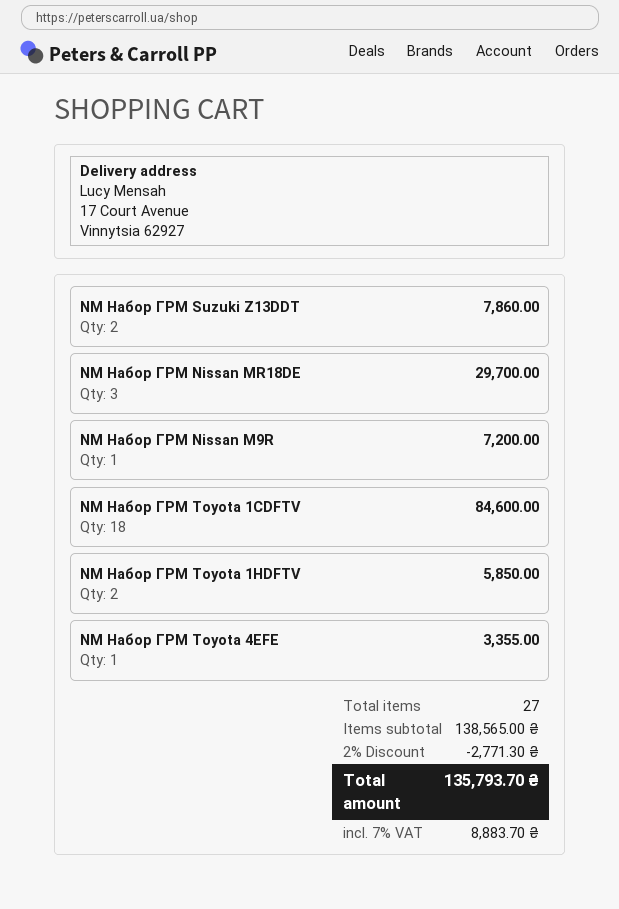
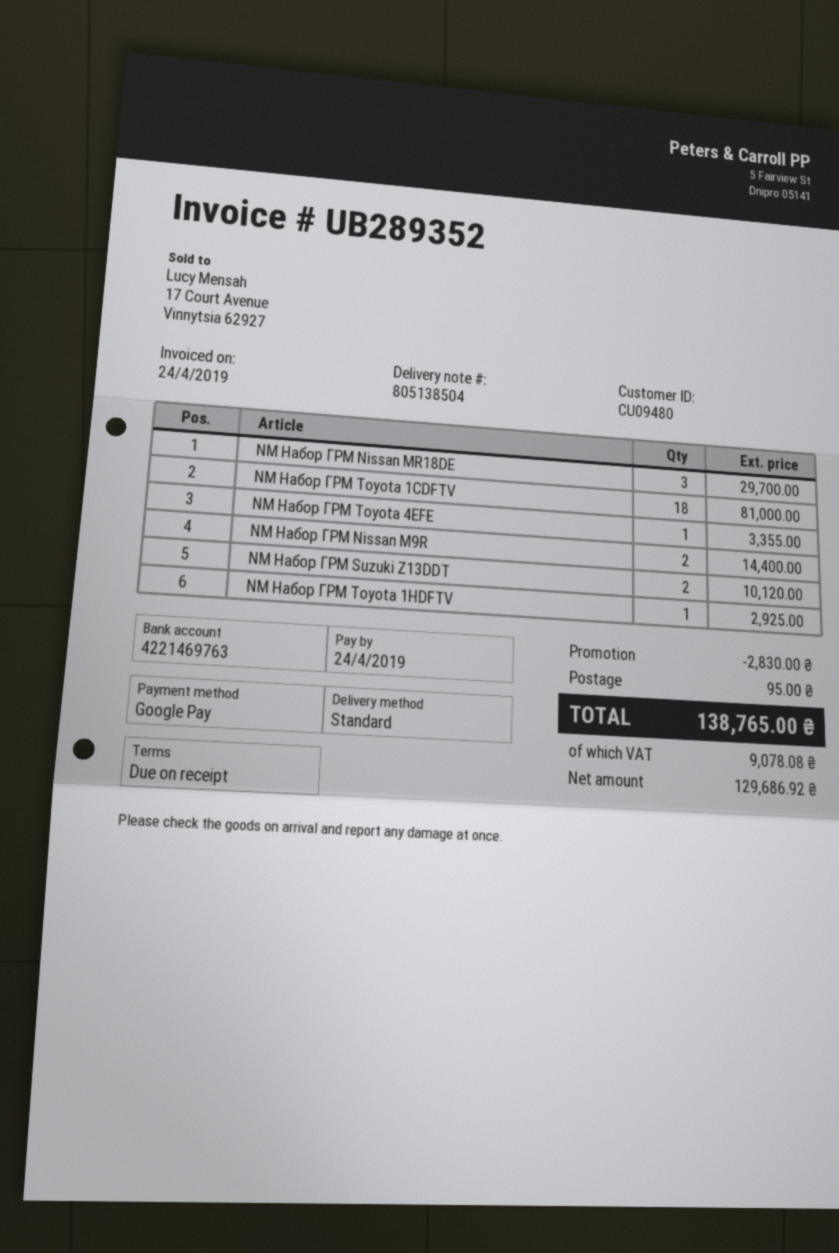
NM Набор ГРМ Suzuki Z13DDT: 2 for 7860.00 -> 2 for 10120.00
NM Набор ГРМ Nissan M9R: 1 for 7200.00 -> 2 for 14400.00
NM Набор ГРМ Toyota 1CDFTV: 18 for 84600.00 -> 18 for 81000.00
NM Набор ГРМ Toyota 1HDFTV: 2 for 5850.00 -> 1 for 2925.00
discount: 2771.30 -> 2830.00
shipping: none -> 95.00
tax: 8883.70 -> 9078.08
total: 135793.70 -> 138765.00

